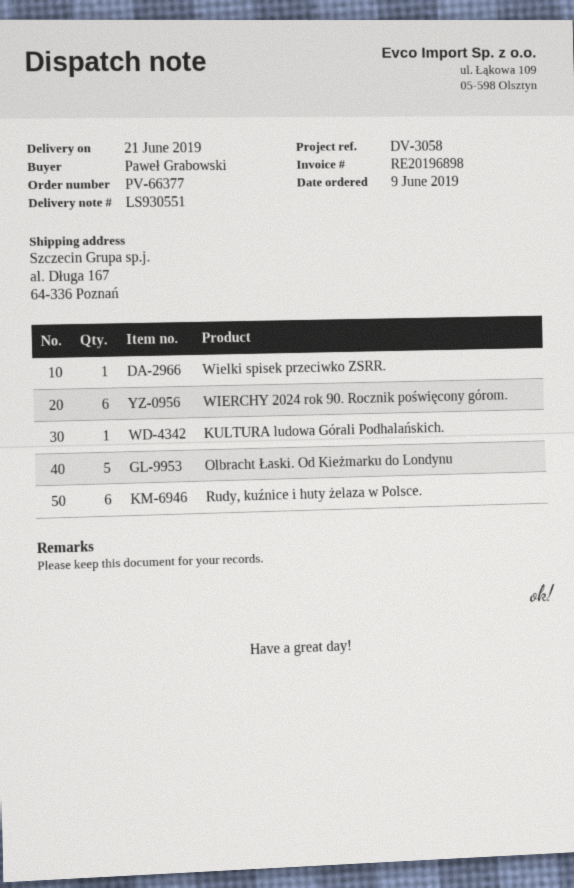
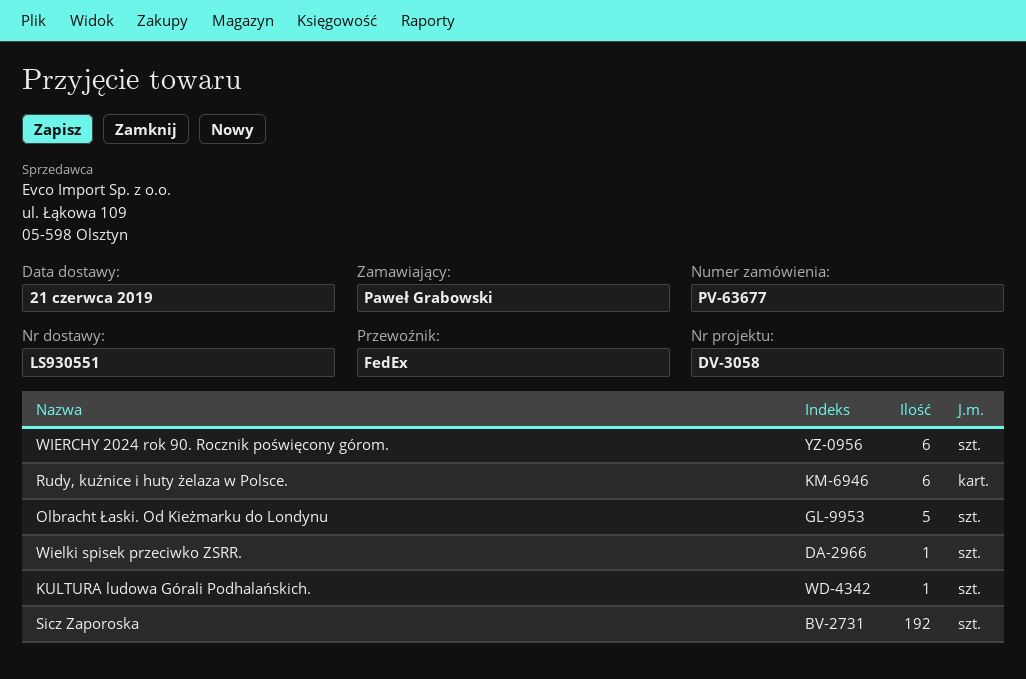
order number: PV-66377 -> PV-63677
Sicz Zaporoska: none -> 192

